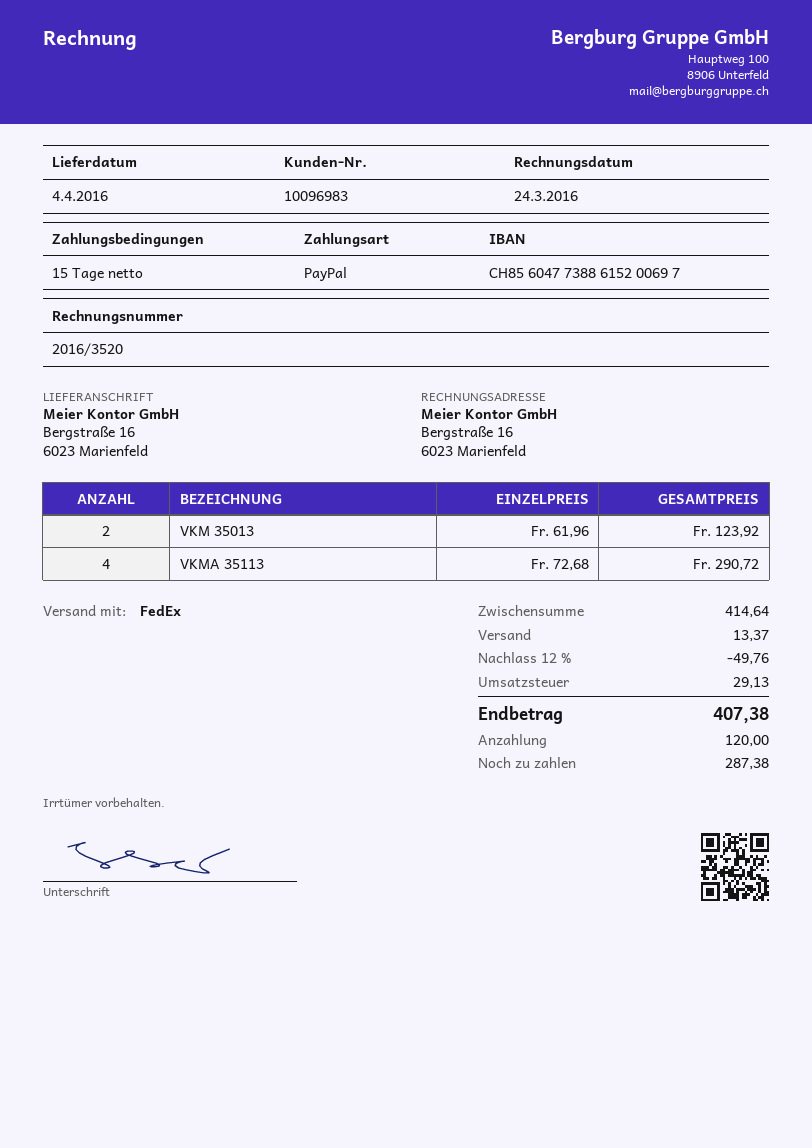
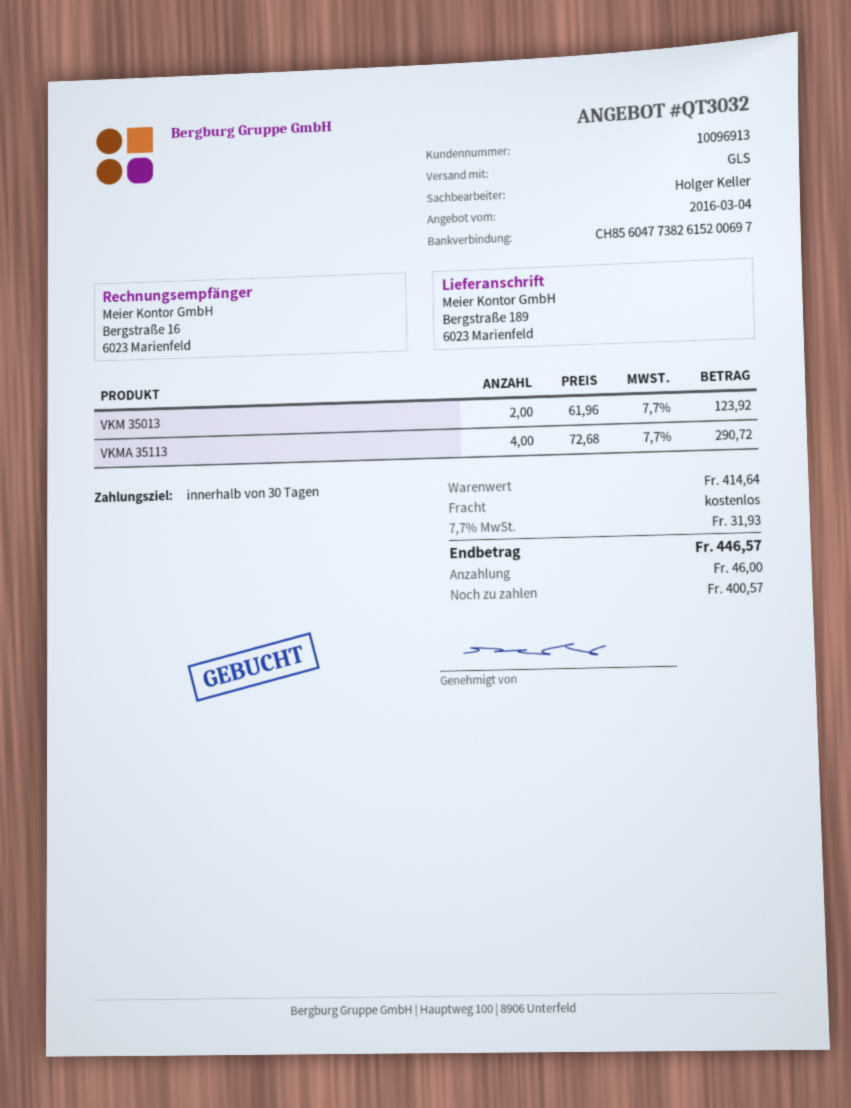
payment terms: 15 days -> 30 days
customer number: 10096983 -> 10096913
bank account: CH8560477388615200697 -> CH8560477382615200697
shipping method: FedEx -> GLS
ship to: Bergstraße 16, 6023 Marienfeld -> Bergstraße 189, 6023 Marienfeld
discount: 12% = 49.76 -> none
shipping: 13.37 -> 0.00
tax: 29.13 -> 31.93
total: 407.38 -> 446.57
deposit: 120.00 -> 46.00
balance: 287.38 -> 400.57

